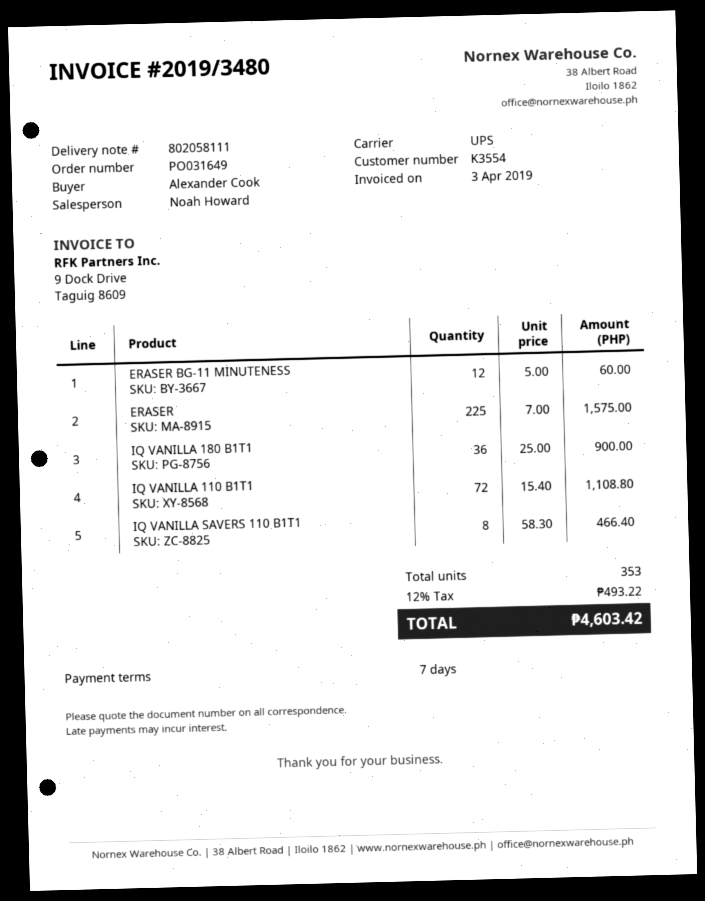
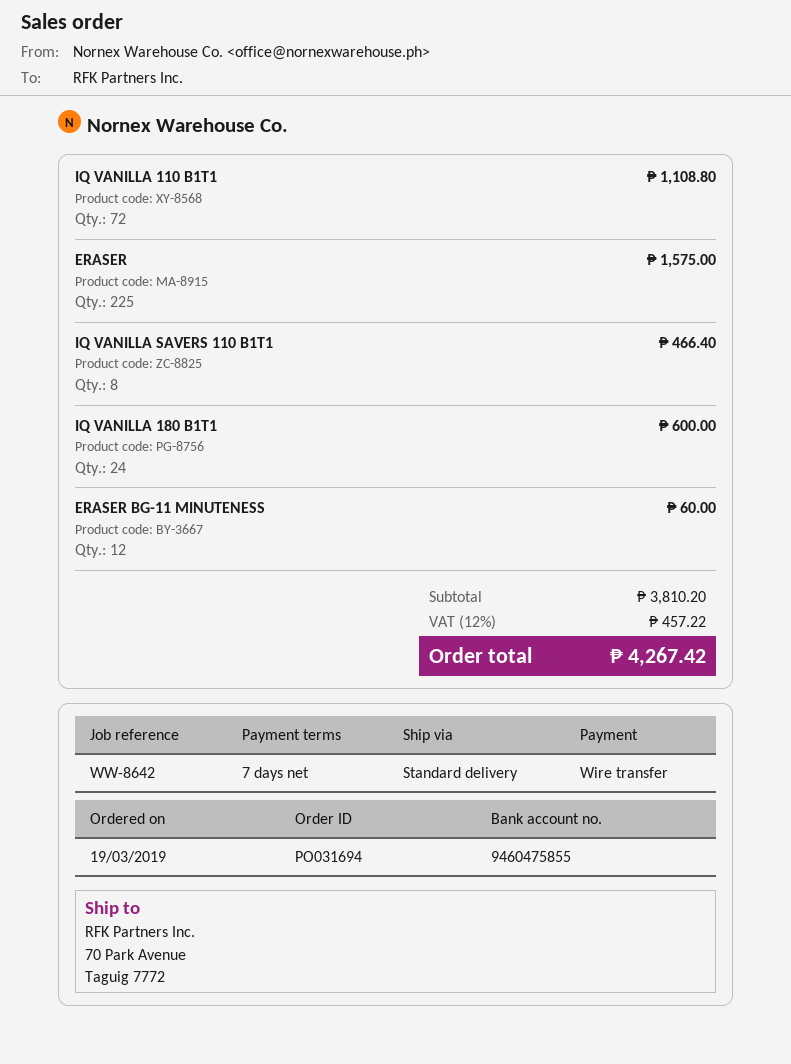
order number: PO031649 -> PO031694
shipping method: UPS -> standard
IQ VANILLA 180 B1T1: 36 for 900.00 -> 24 for 600.00
tax: 12% = 493.22 -> 12% = 457.22
total: 4603.42 -> 4267.42

